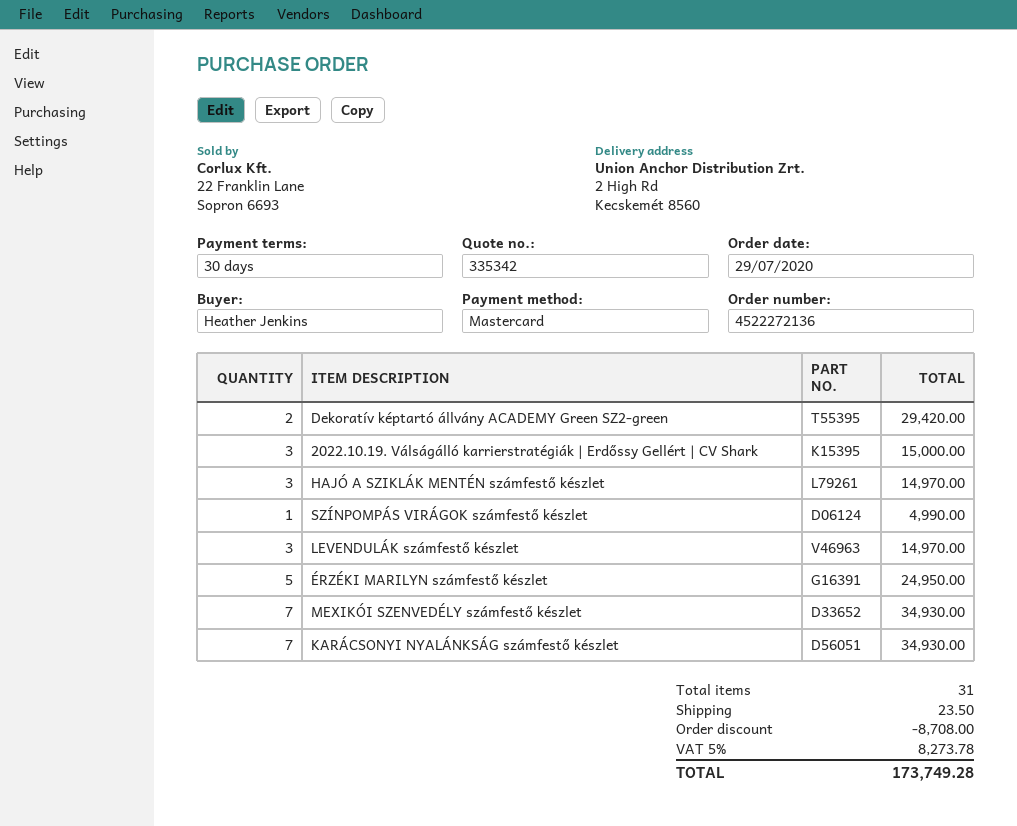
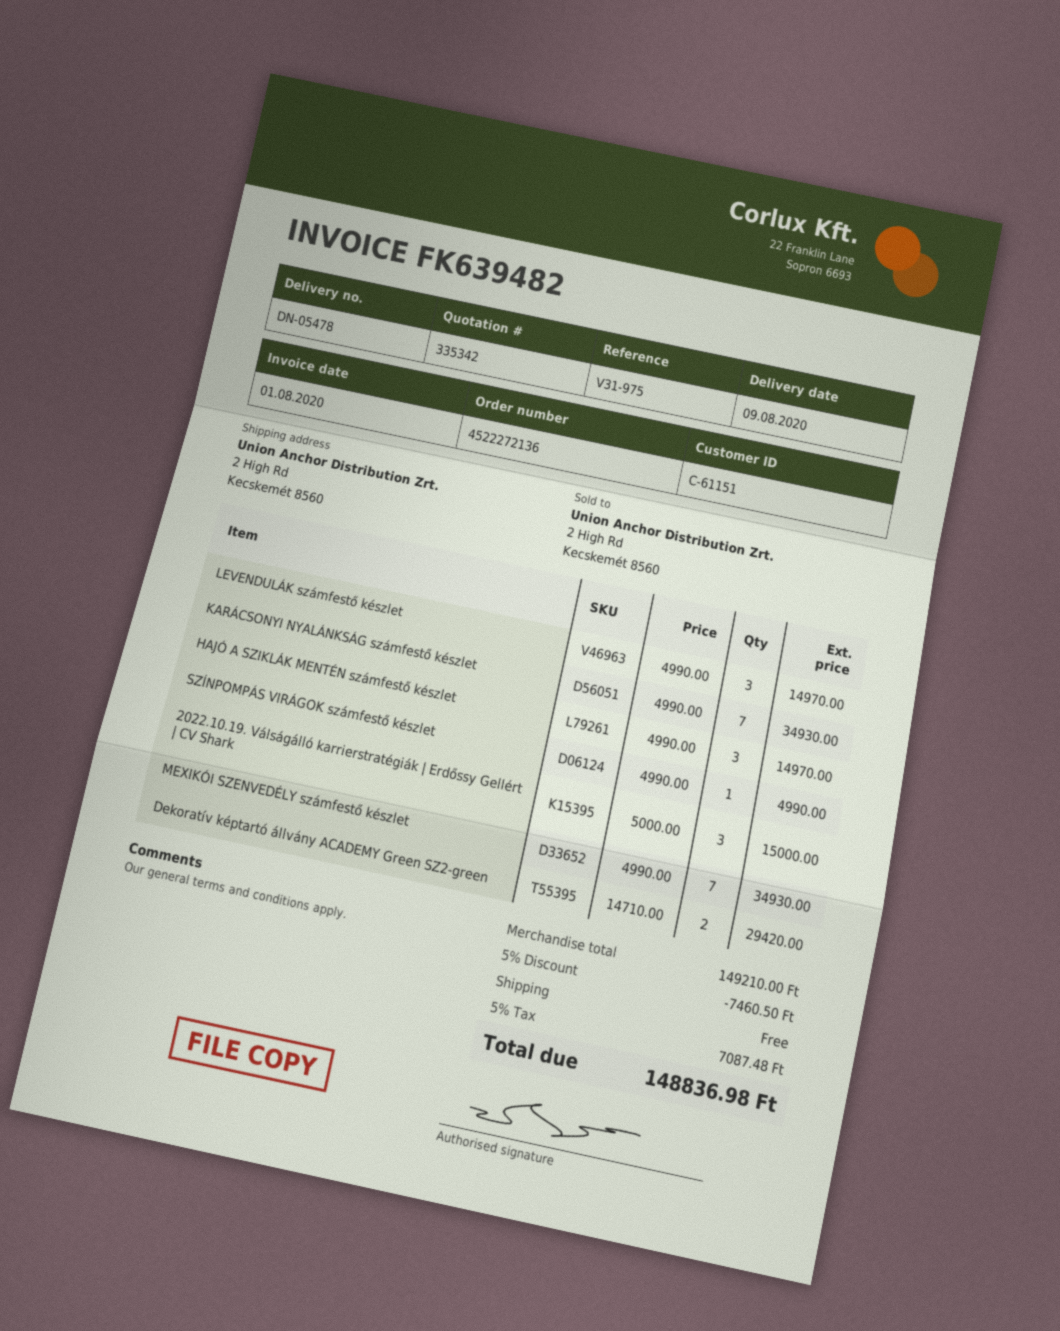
ÉRZÉKI MARILYN számfestő készlet: 5 for 24950.00 -> none
discount: 8708.00 -> 7460.50
shipping: 23.50 -> 0.00
tax: 5% = 8273.78 -> 5% = 7087.48
total: 173749.28 -> 148836.98

